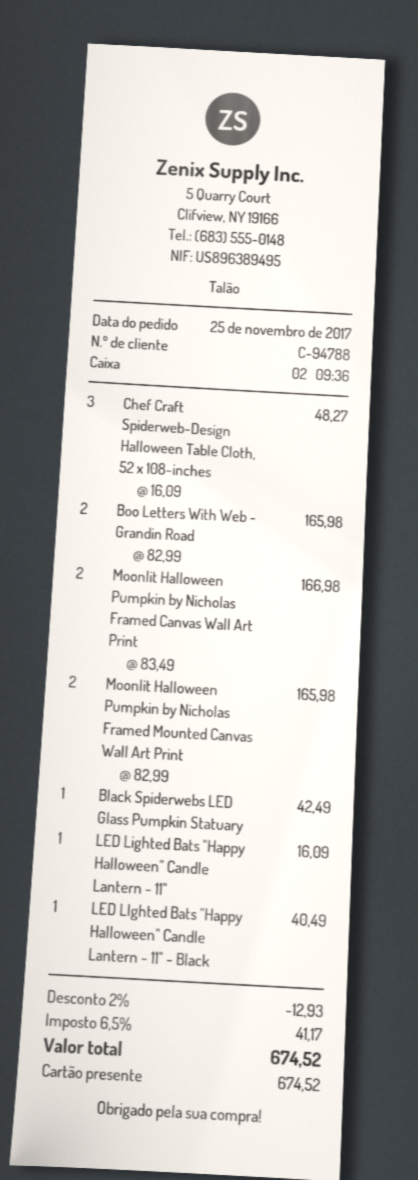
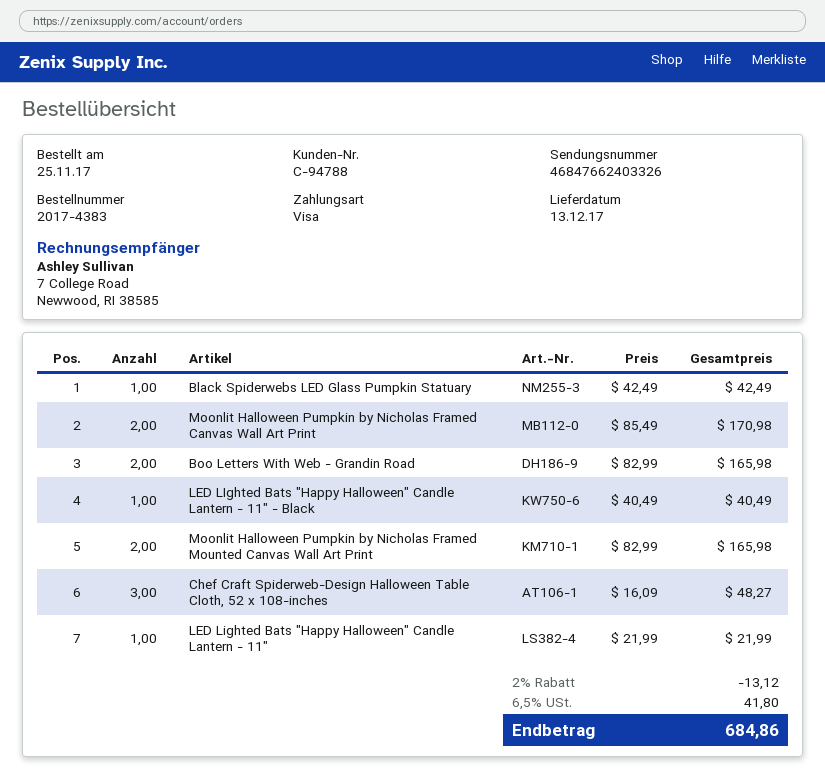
payment method: gift card -> Visa
Moonlit Halloween Pumpkin by Nicholas Framed Canvas Wall Art Print: 2 x 83.49 = 166.98 -> 2 x 85.49 = 170.98
LED Lighted Bats "Happy Halloween" Candle Lantern - 11": 1 x 16.09 = 16.09 -> 1 x 21.99 = 21.99
discount: 2% = 12.93 -> 2% = 13.12
tax: 6.5% = 41.17 -> 6.5% = 41.80
total: 674.52 -> 684.86

